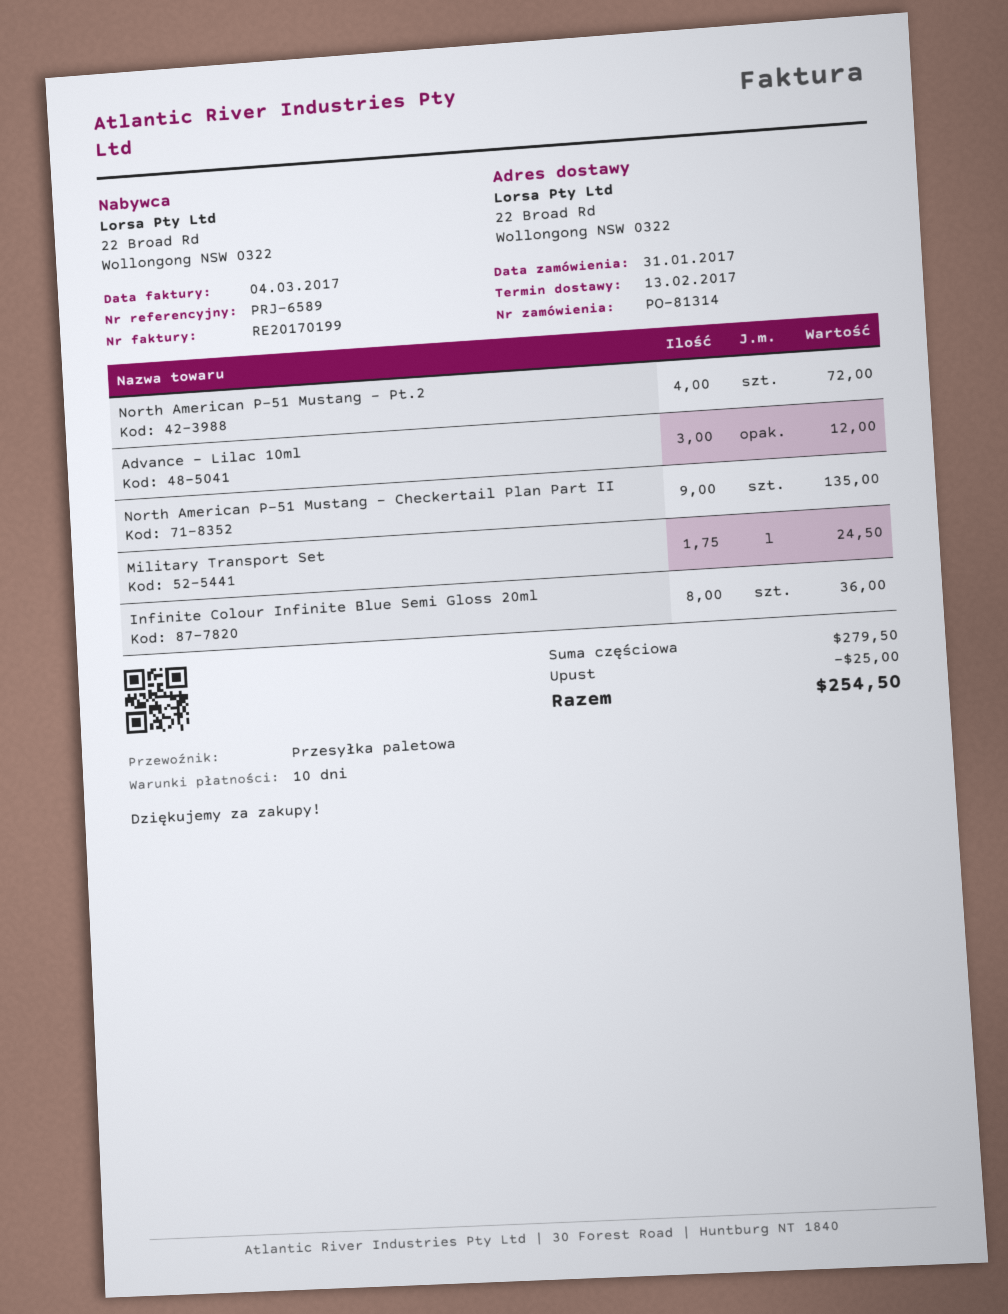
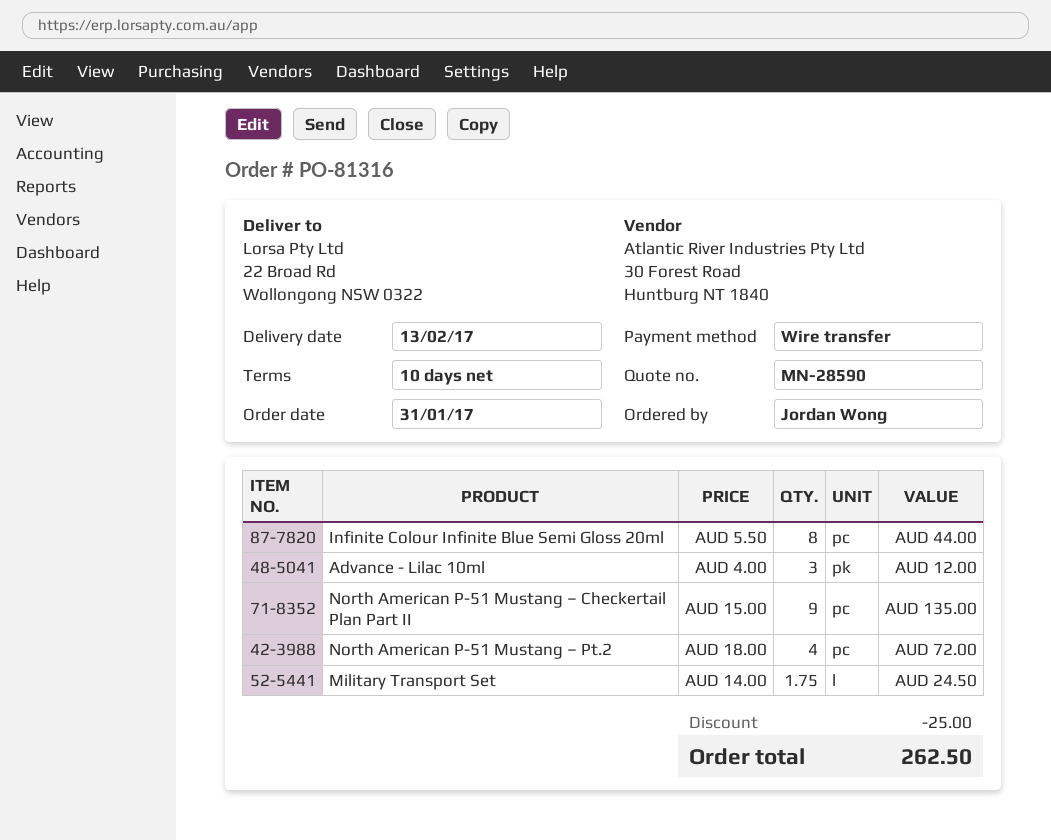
order number: PO-81314 -> PO-81316
Infinite Colour Infinite Blue Semi Gloss 20ml: 8 for 36.00 -> 8 for 44.00
total: 254.50 -> 262.50

